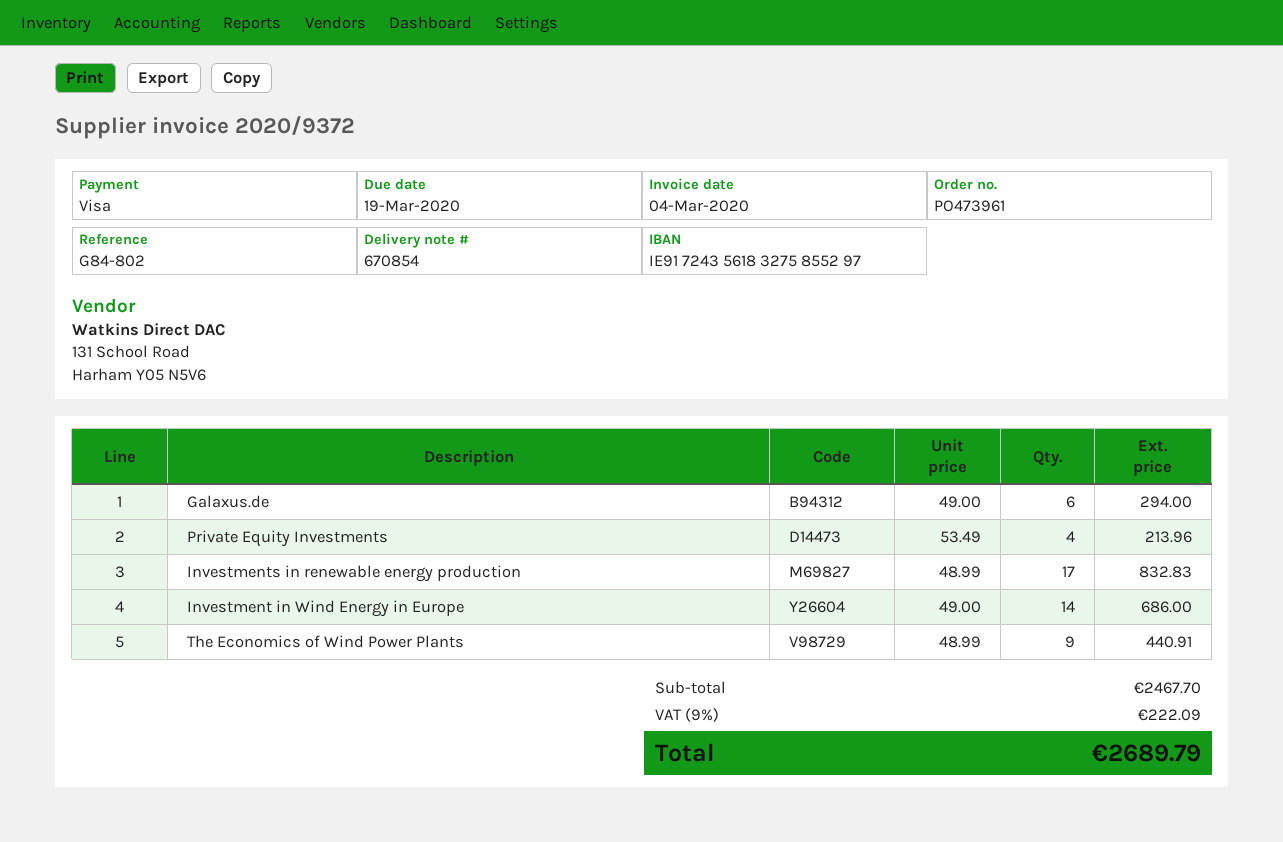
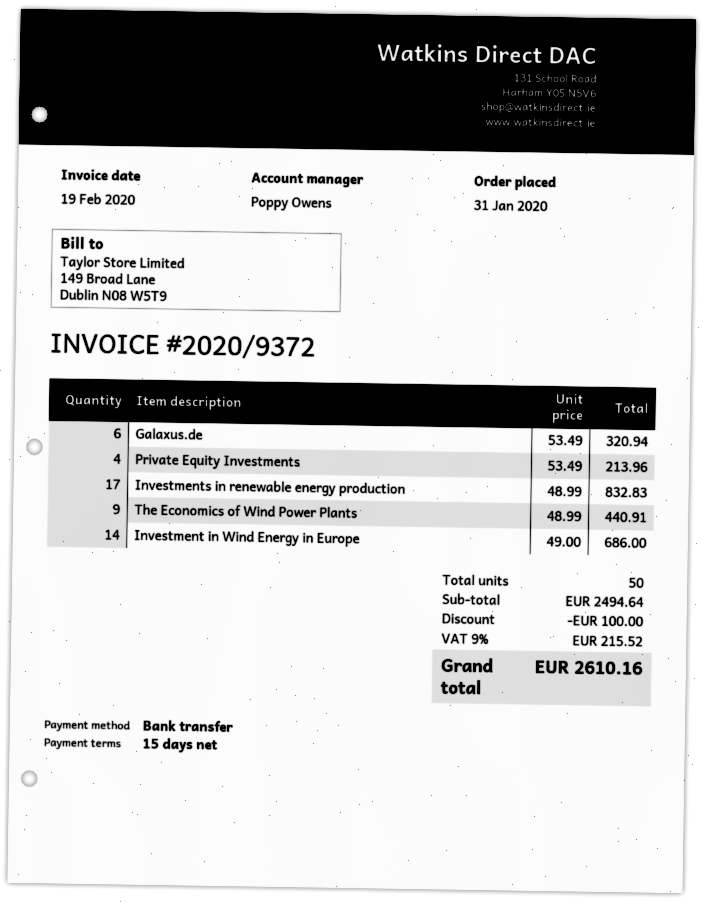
invoice date: 2020-03-04 -> 2020-02-19
payment method: Visa -> bank transfer
Galaxus.de: 6 x 49.00 = 294.00 -> 6 x 53.49 = 320.94
subtotal: 2467.70 -> 2494.64
discount: none -> 100.00
tax: 9% = 222.09 -> 9% = 215.52
total: 2689.79 -> 2610.16

